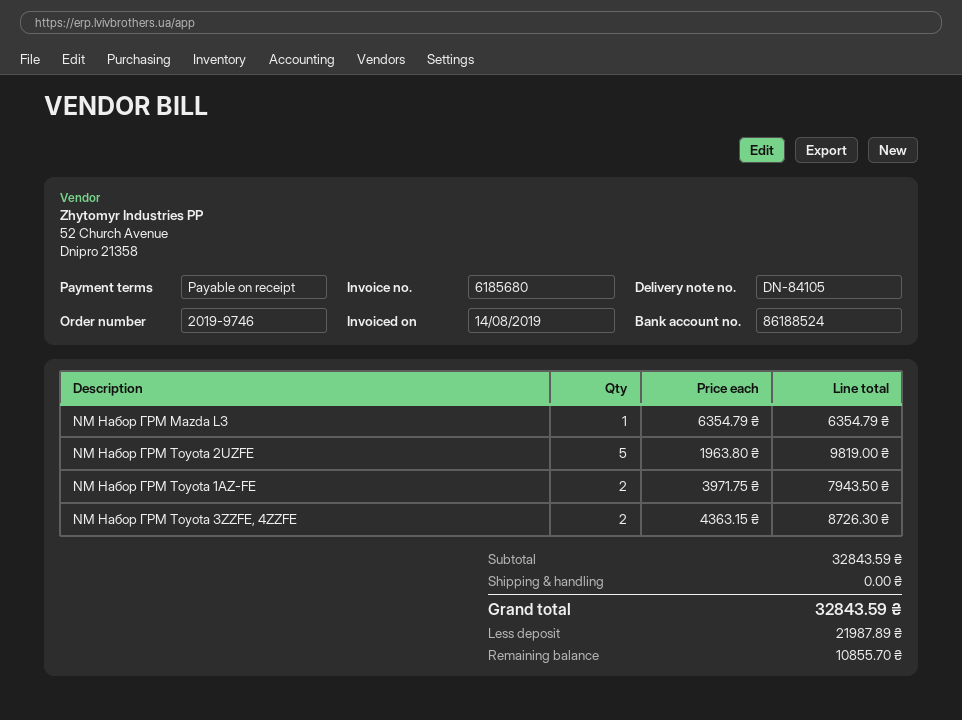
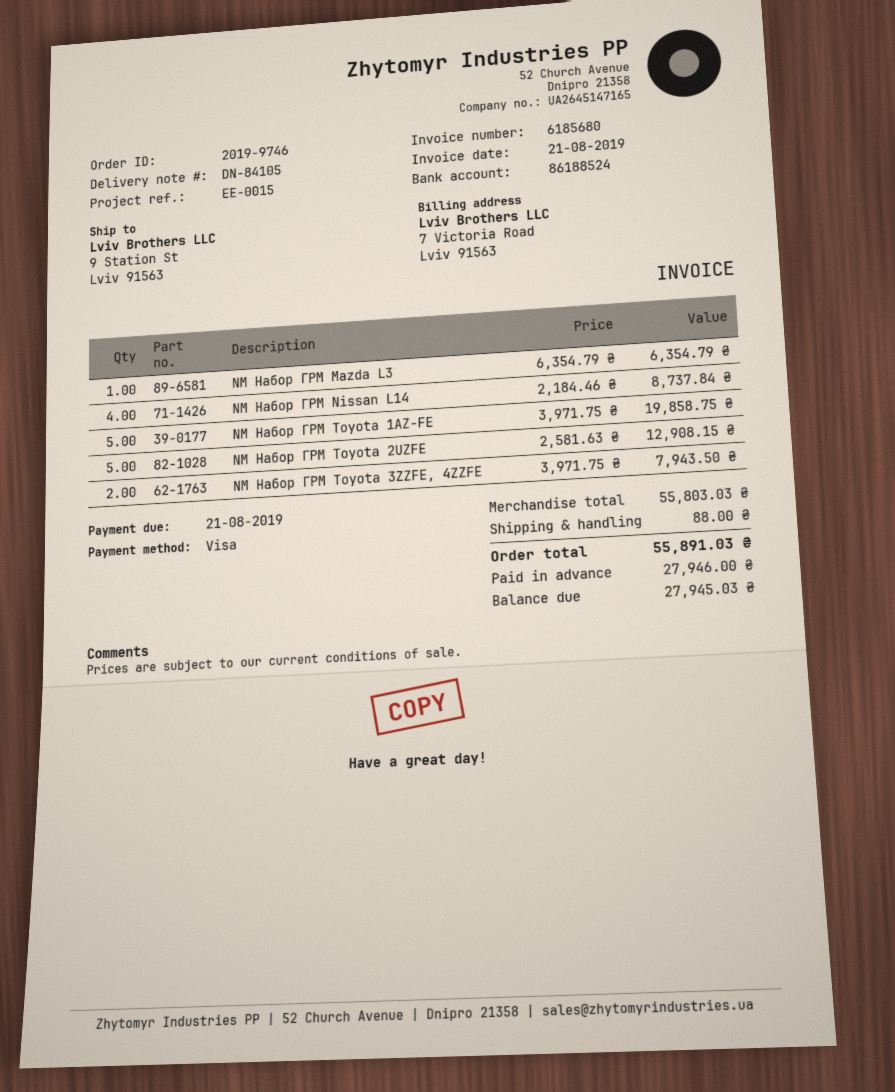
invoice date: 2019-08-14 -> 2019-08-21
NM Набор ГРМ Toyota 2UZFE: 5 x 1963.80 = 9819.00 -> 5 x 2581.63 = 12908.15
NM Набор ГРМ Toyota 1AZ-FE: 2 x 3971.75 = 7943.50 -> 5 x 3971.75 = 19858.75
NM Набор ГРМ Toyota 3ZZFE, 4ZZFE: 2 x 4363.15 = 8726.30 -> 2 x 3971.75 = 7943.50
NM Набор ГРМ Nissan L14: none -> 4 x 2184.46 = 8737.84
subtotal: 32843.59 -> 55803.03
shipping: 0.00 -> 88.00
total: 32843.59 -> 55891.03
deposit: 21987.89 -> 27946.00
balance: 10855.70 -> 27945.03

